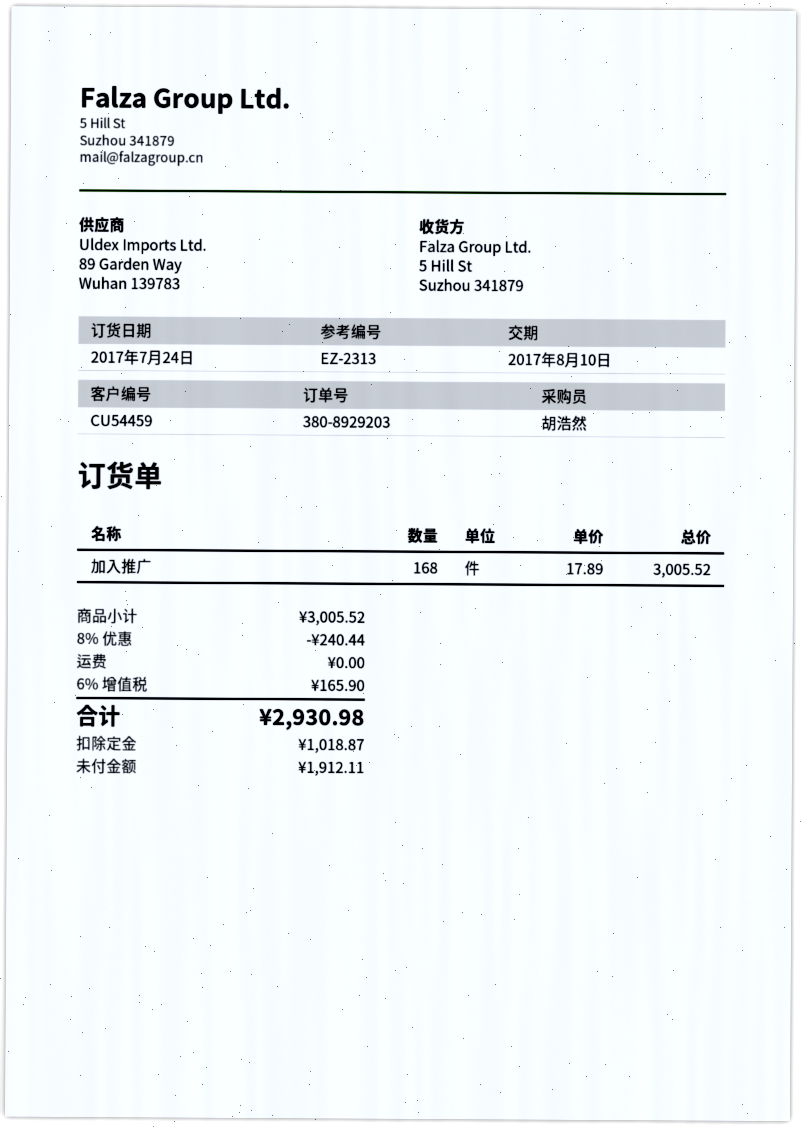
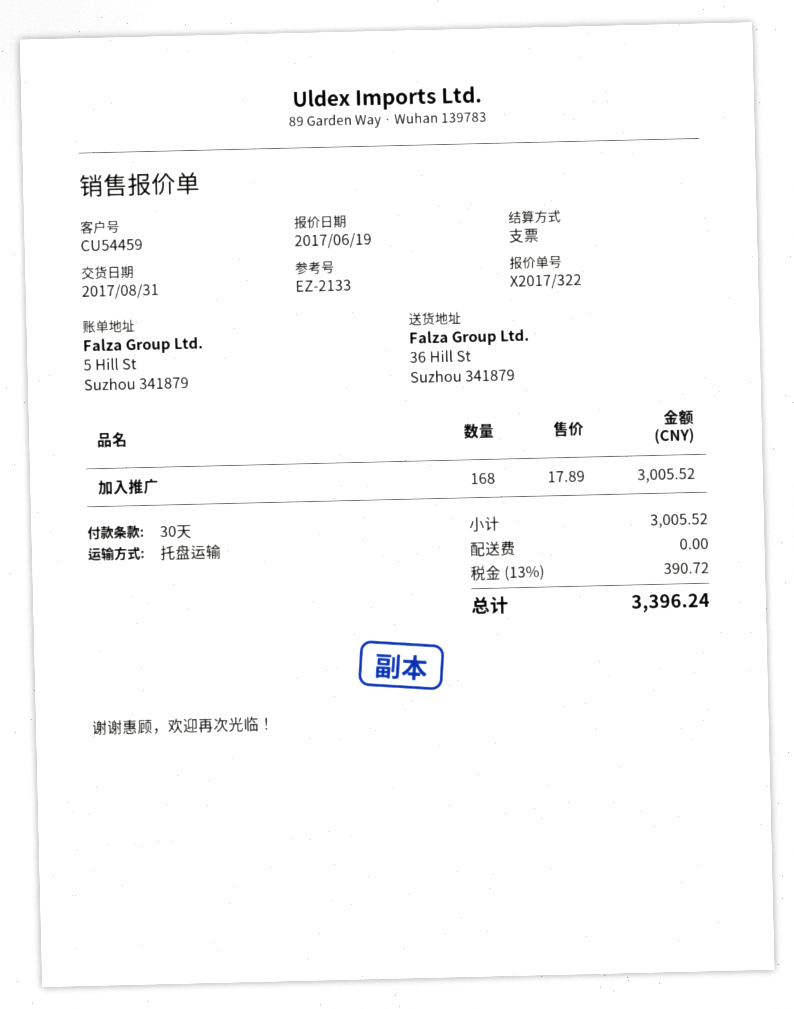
delivery date: 2017-08-10 -> 2017-08-31
reference: EZ-2313 -> EZ-2133
ship to: 5 Hill St, Suzhou 341879 -> 36 Hill St, Suzhou 341879
discount: 8% = 240.44 -> none
tax: 6% = 165.90 -> 13% = 390.72
total: 2930.98 -> 3396.24

